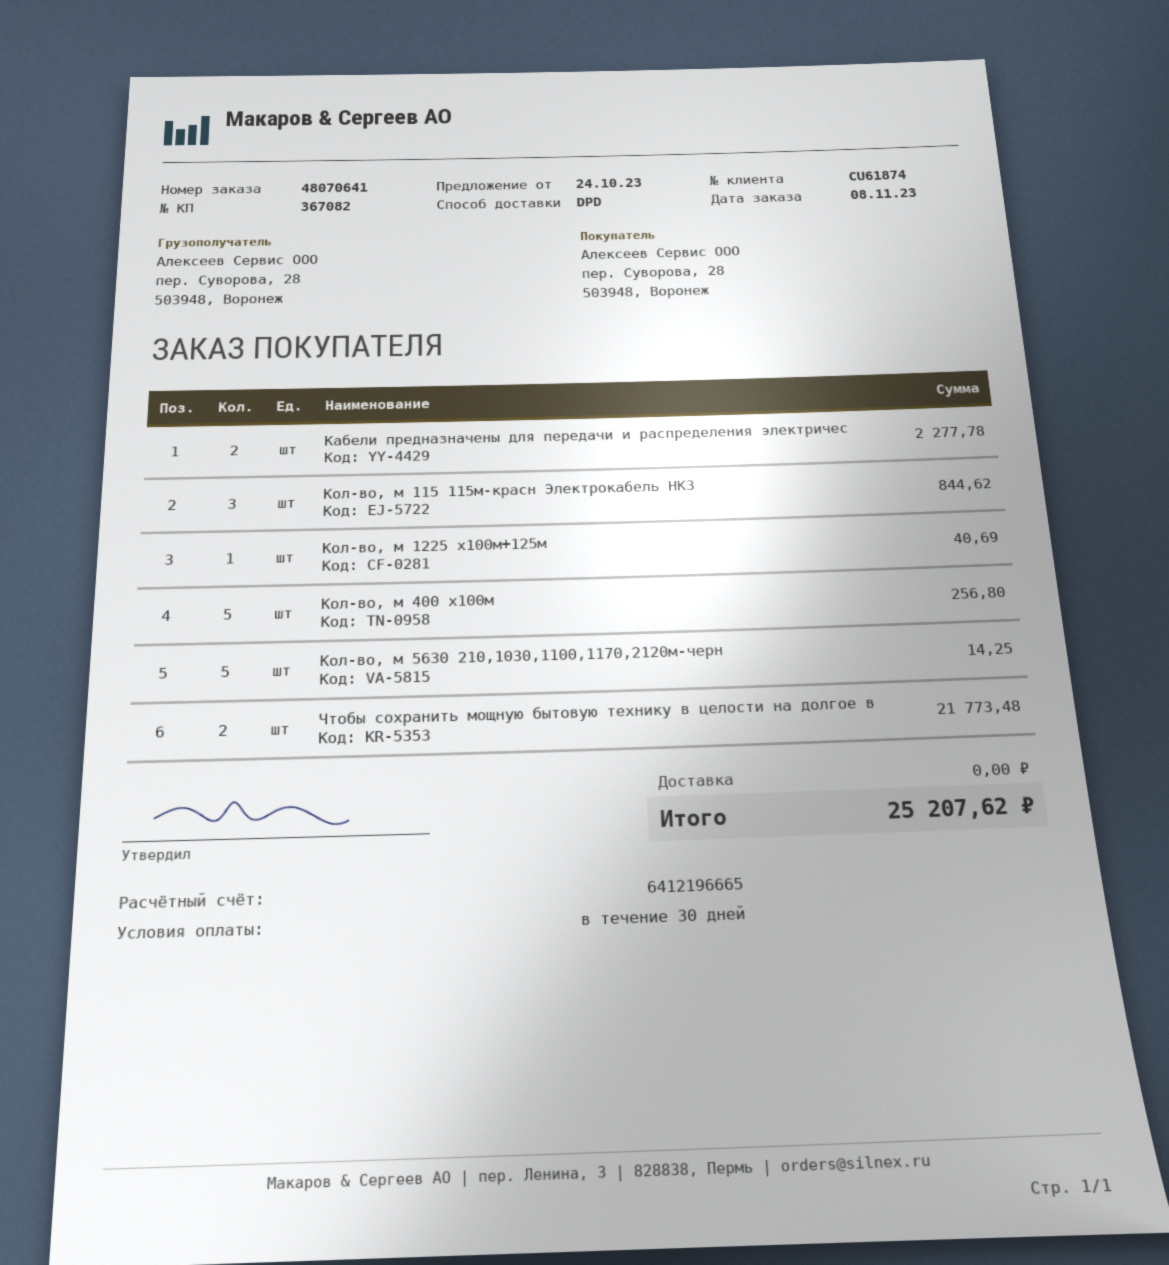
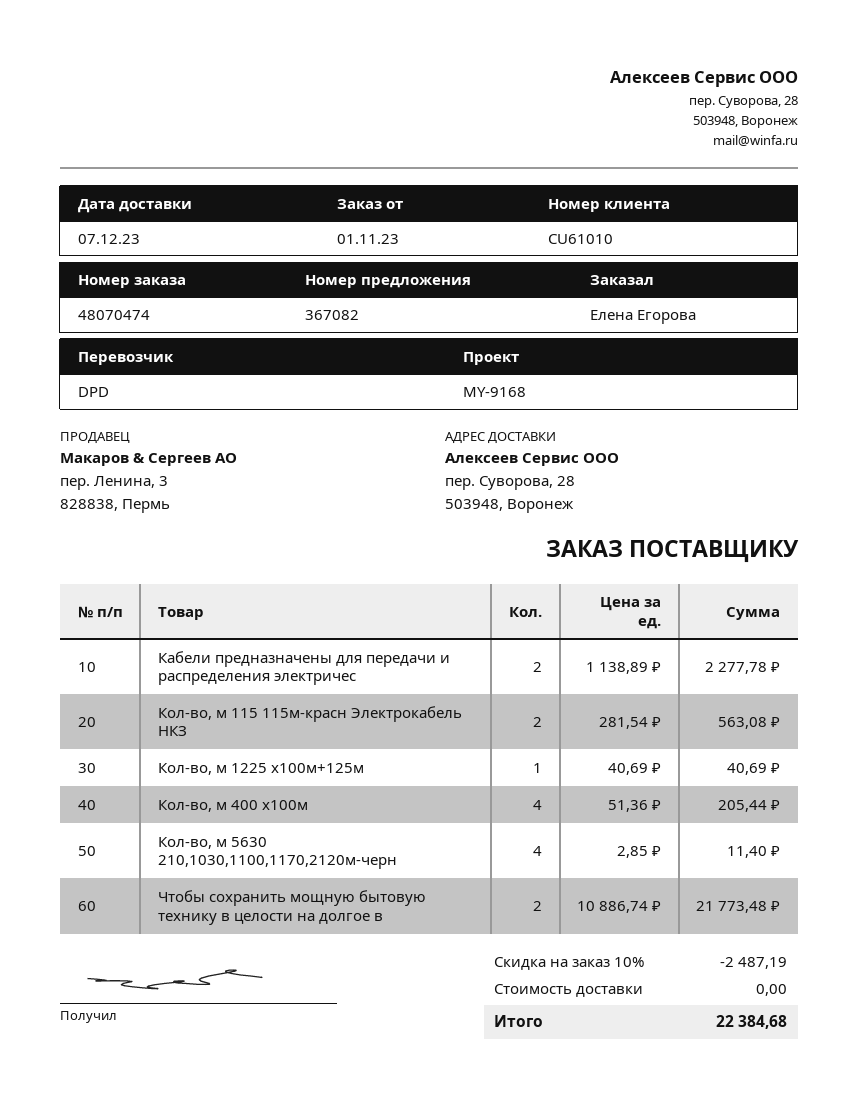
order number: 48070641 -> 48070474
order date: 2023-11-08 -> 2023-11-01
customer number: CU61874 -> CU61010
Кол-во, м 115 115м-красн Электрокабель НКЗ: 3 for 844.62 -> 2 for 563.08
Кол-во, м 400 х100м: 5 for 256.80 -> 4 for 205.44
Кол-во, м 5630 210,1030,1100,1170,2120м-черн: 5 for 14.25 -> 4 for 11.40
discount: none -> 10% = 2487.19
total: 25207.62 -> 22384.68

